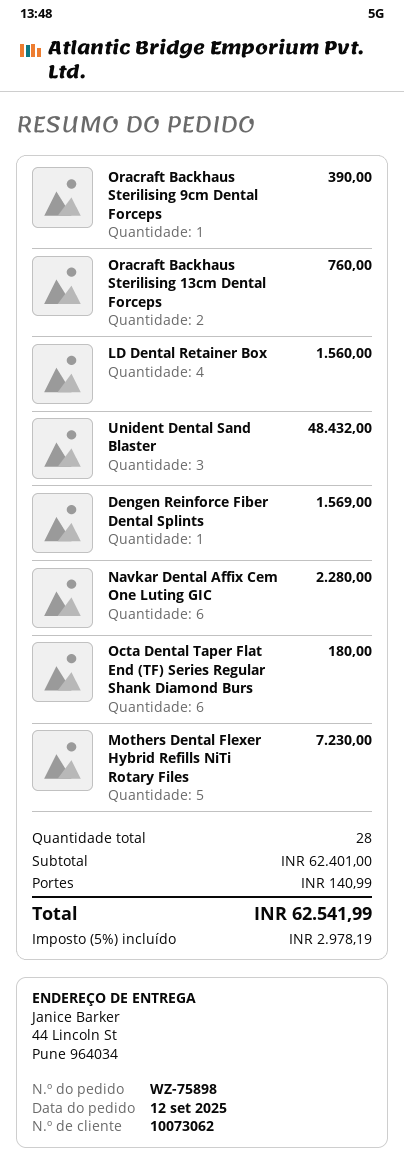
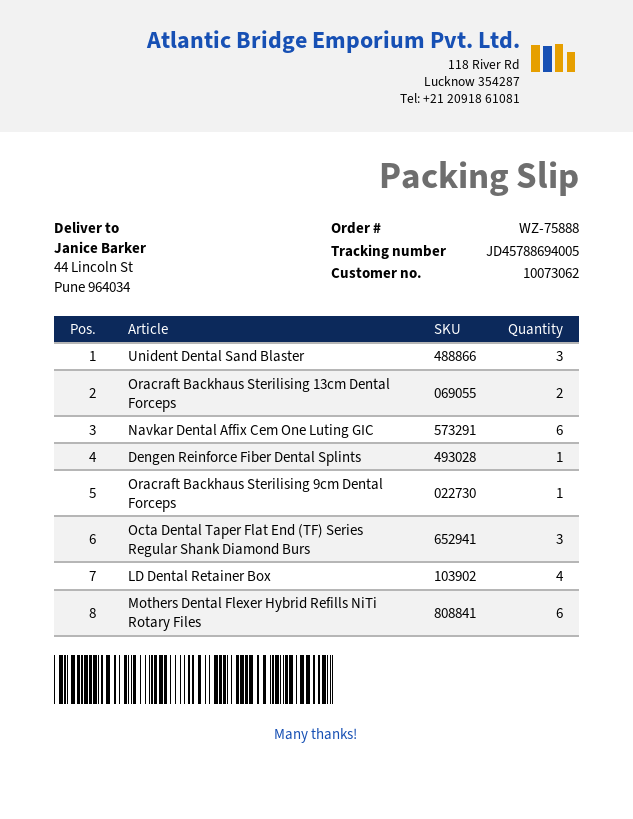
order number: WZ-75898 -> WZ-75888
Octa Dental Taper Flat End (TF) Series Regular Shank Diamond Burs: 6 -> 3
Mothers Dental Flexer Hybrid Refills NiTi Rotary Files: 5 -> 6

